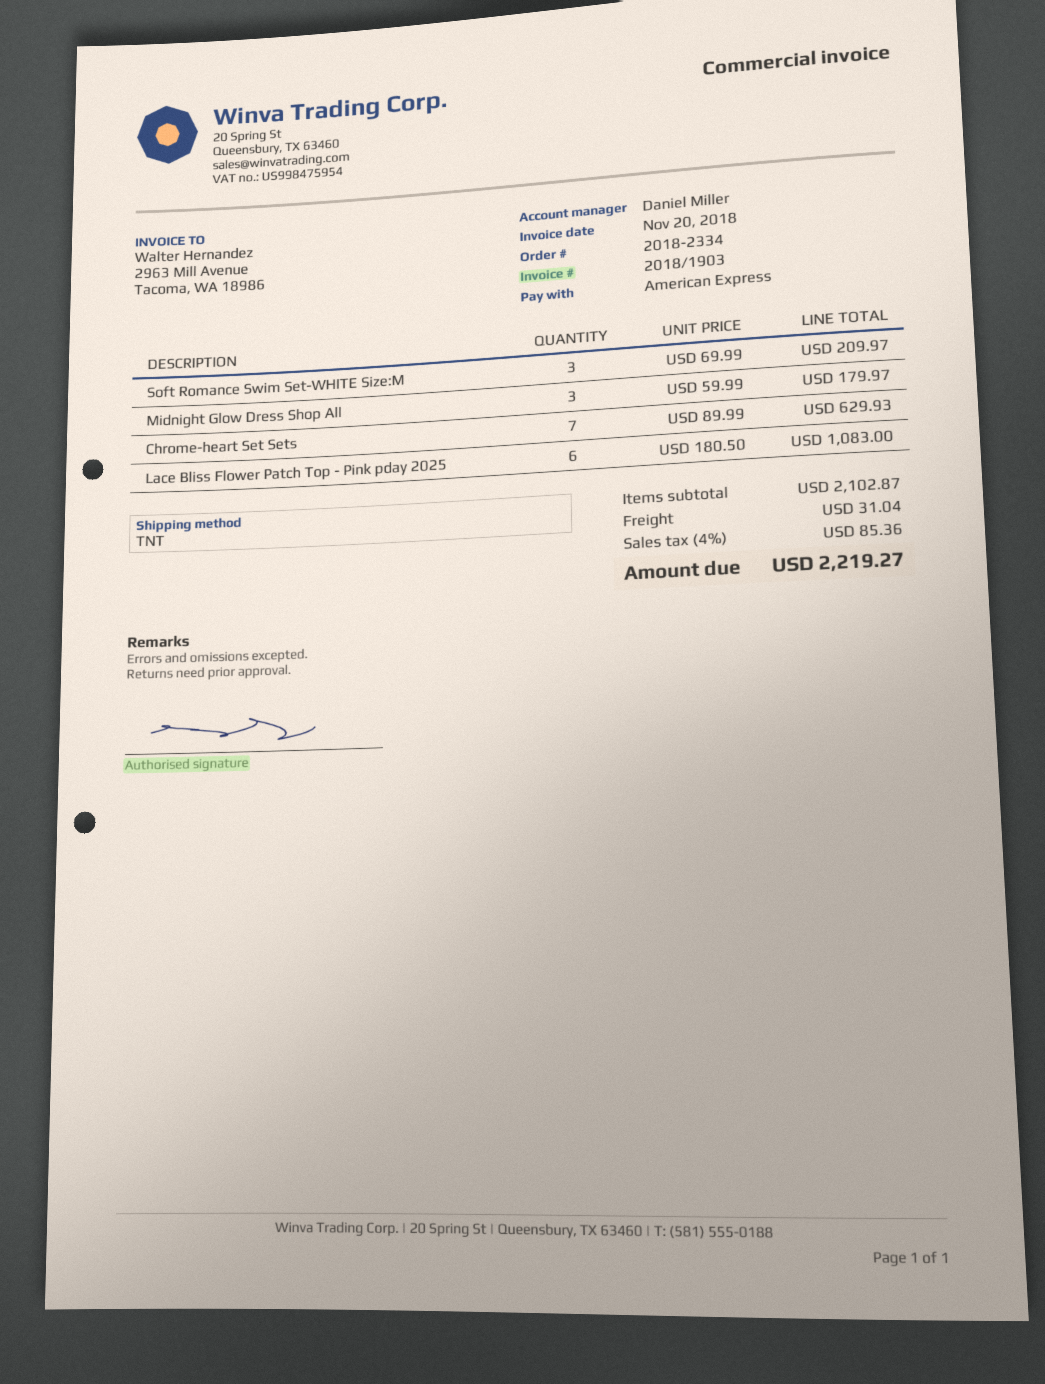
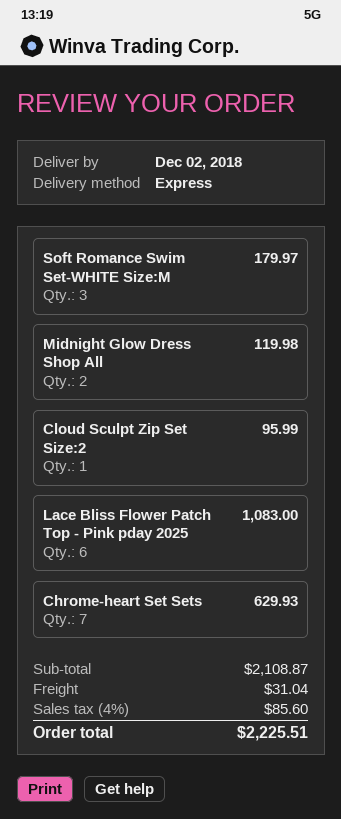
shipping method: TNT -> express
Soft Romance Swim Set-WHITE Size:M: 3 for 209.97 -> 3 for 179.97
Midnight Glow Dress Shop All: 3 for 179.97 -> 2 for 119.98
Cloud Sculpt Zip Set Size:2: none -> 1 for 95.99
subtotal: 2102.87 -> 2108.87
tax: 4% = 85.36 -> 4% = 85.60
total: 2219.27 -> 2225.51

